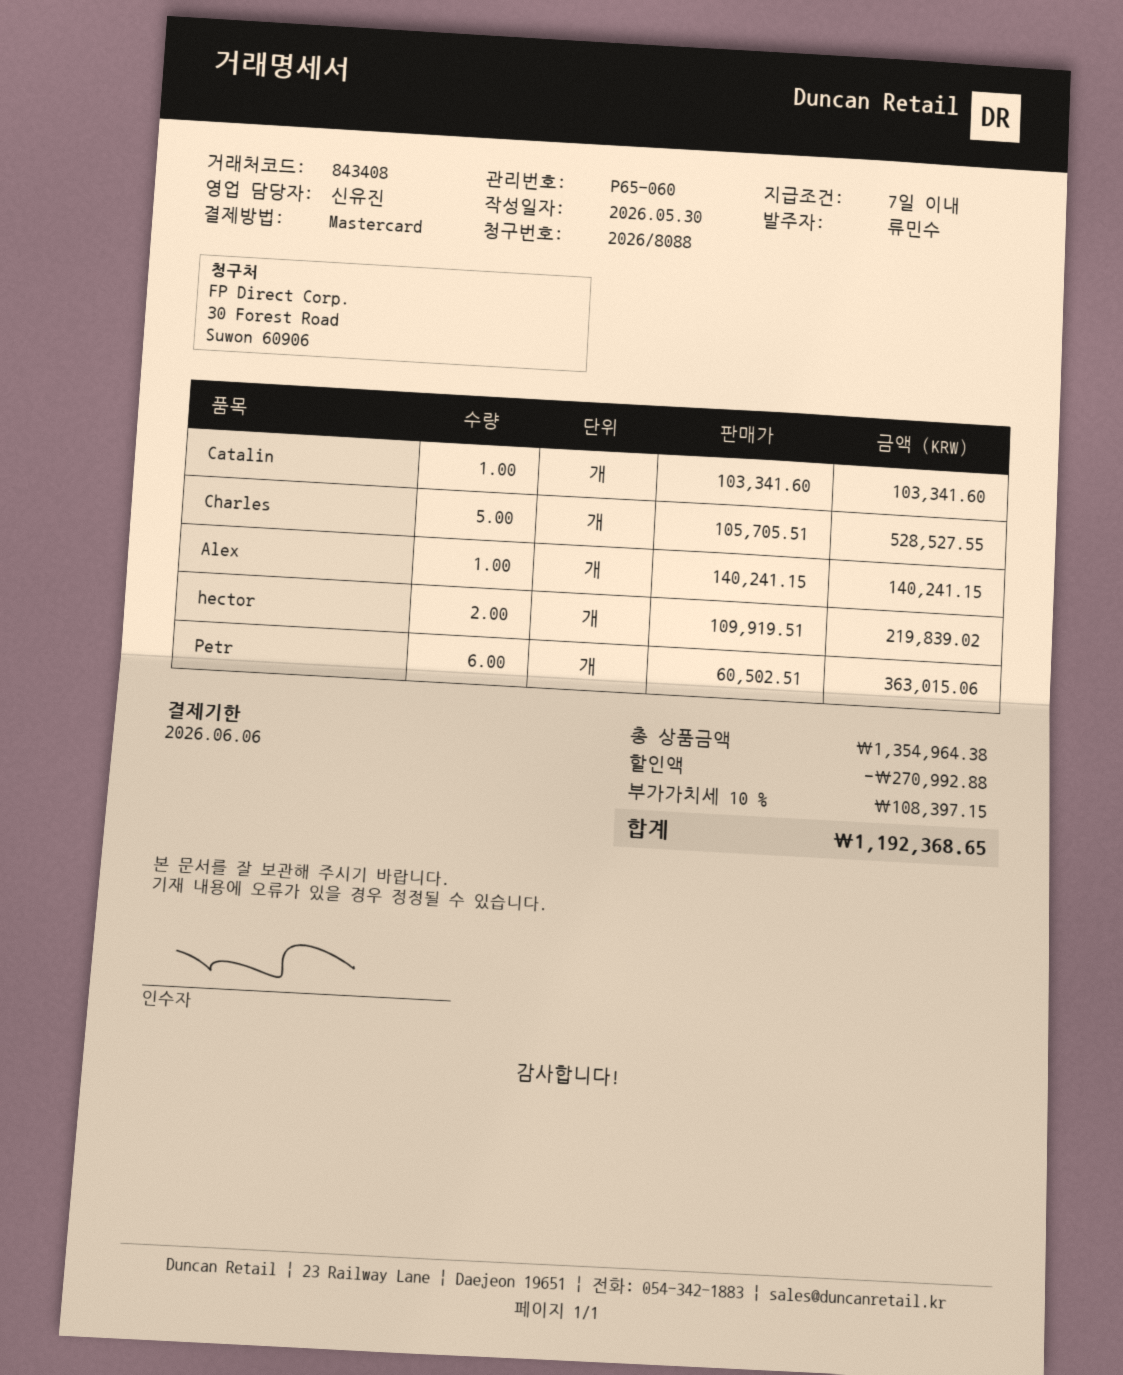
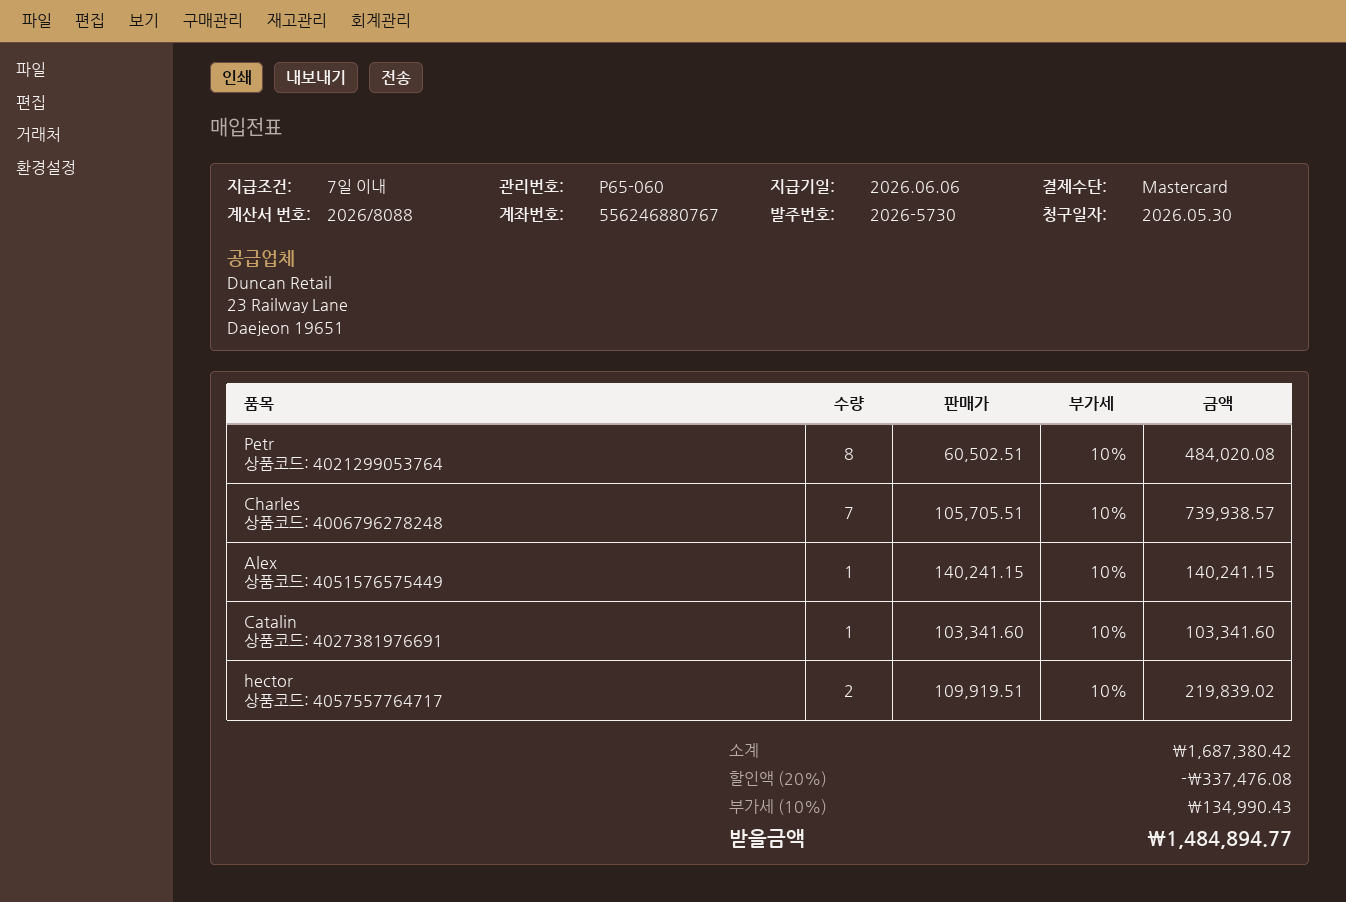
Charles: 5 x 105705.51 = 528527.55 -> 7 x 105705.51 = 739938.57
Petr: 6 x 60502.51 = 363015.06 -> 8 x 60502.51 = 484020.08
subtotal: 1354964.38 -> 1687380.42
discount: 270992.88 -> 337476.08
tax: 10% = 108397.15 -> 10% = 134990.43
total: 1192368.65 -> 1484894.77

